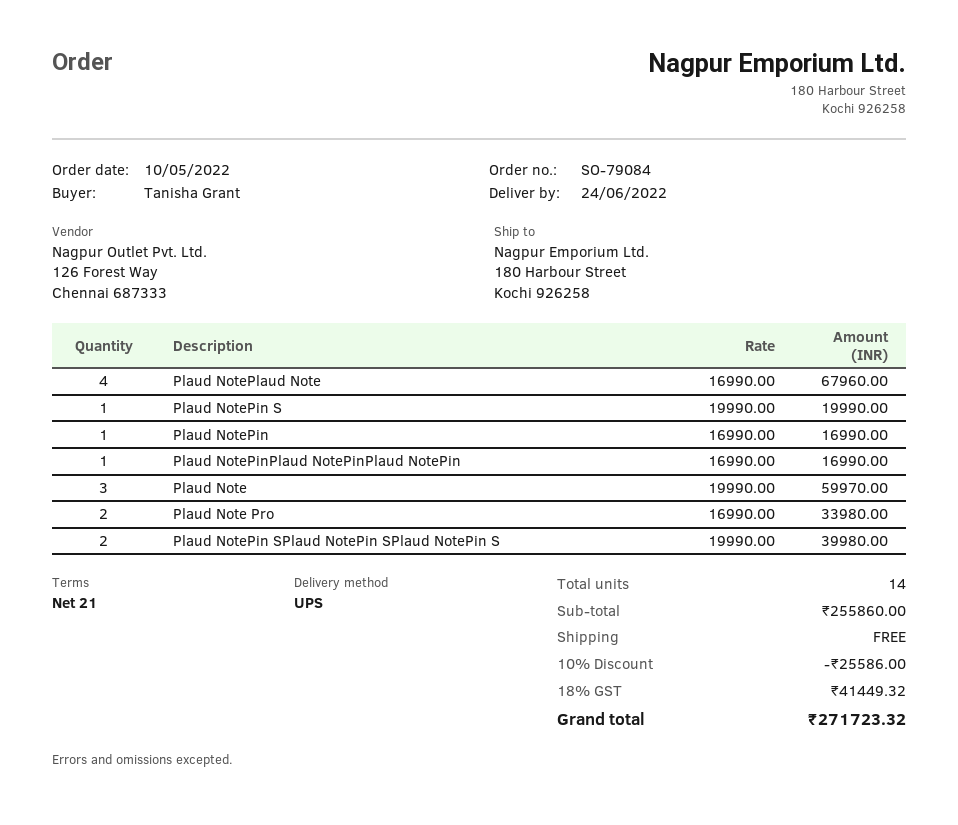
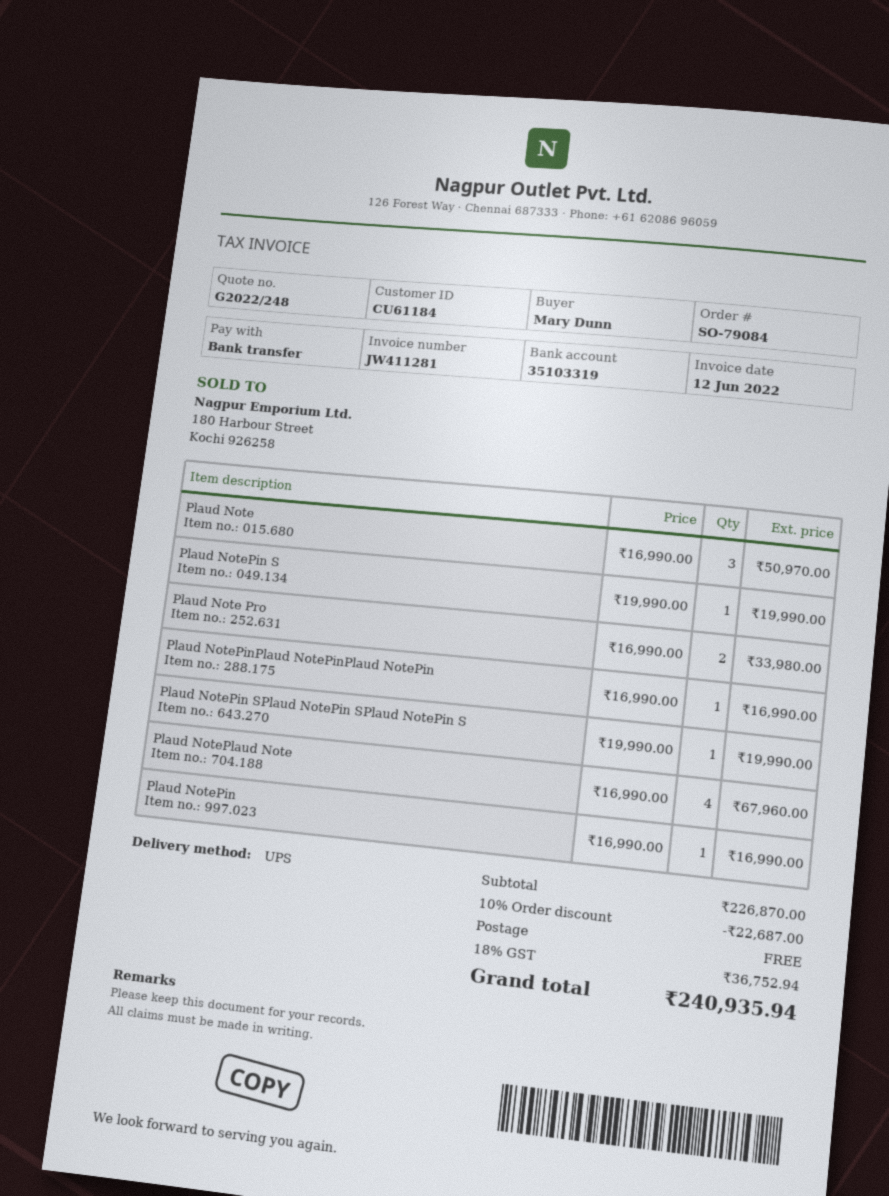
ordered by: Tanisha Grant -> Mary Dunn
Plaud Note: 3 x 19990.00 = 59970.00 -> 3 x 16990.00 = 50970.00
Plaud NotePin SPlaud NotePin SPlaud NotePin S: 2 x 19990.00 = 39980.00 -> 1 x 19990.00 = 19990.00
subtotal: 255860.00 -> 226870.00
discount: 10% = 25586.00 -> 10% = 22687.00
tax: 18% = 41449.32 -> 18% = 36752.94
total: 271723.32 -> 240935.94

